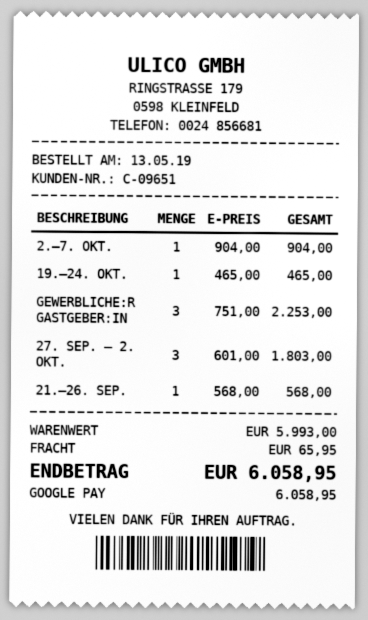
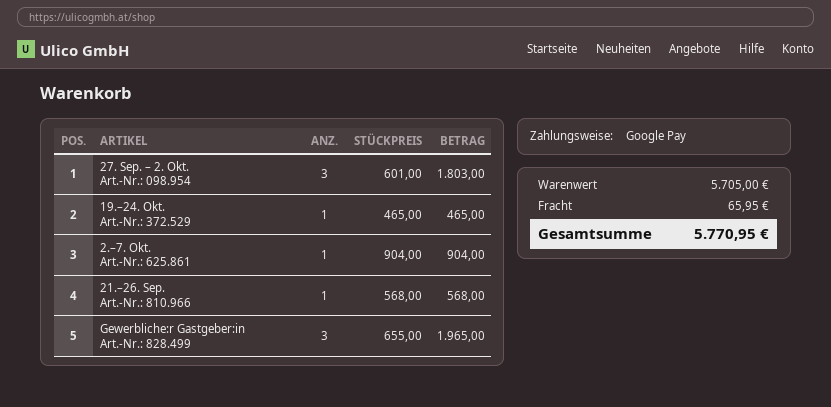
GEWERBLICHE:R GASTGEBER:IN: 3 x 751.00 = 2253.00 -> 3 x 655.00 = 1965.00
subtotal: 5993.00 -> 5705.00
total: 6058.95 -> 5770.95

